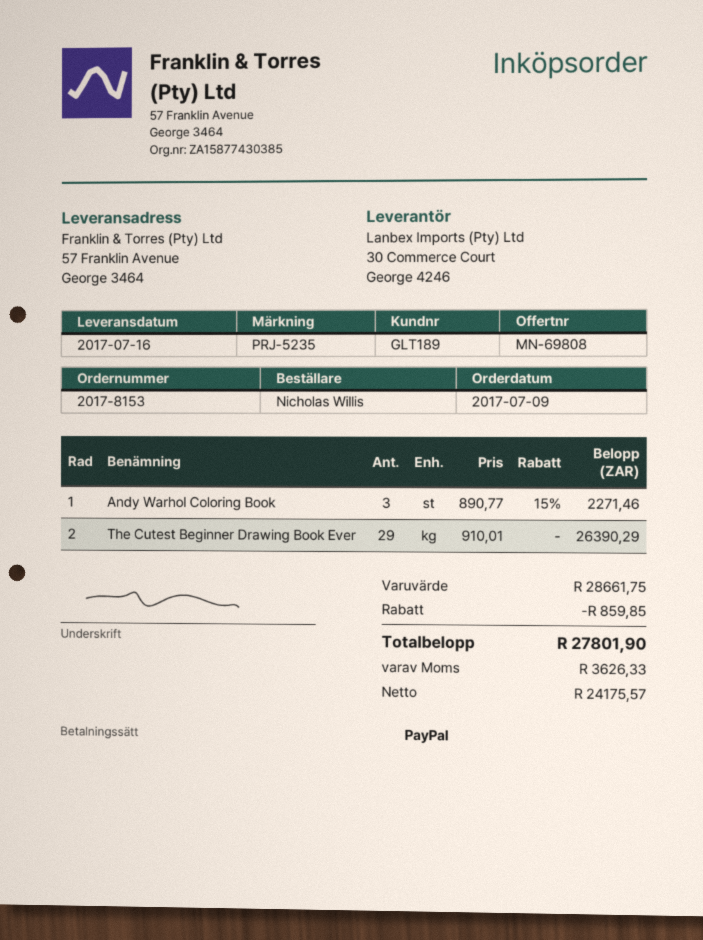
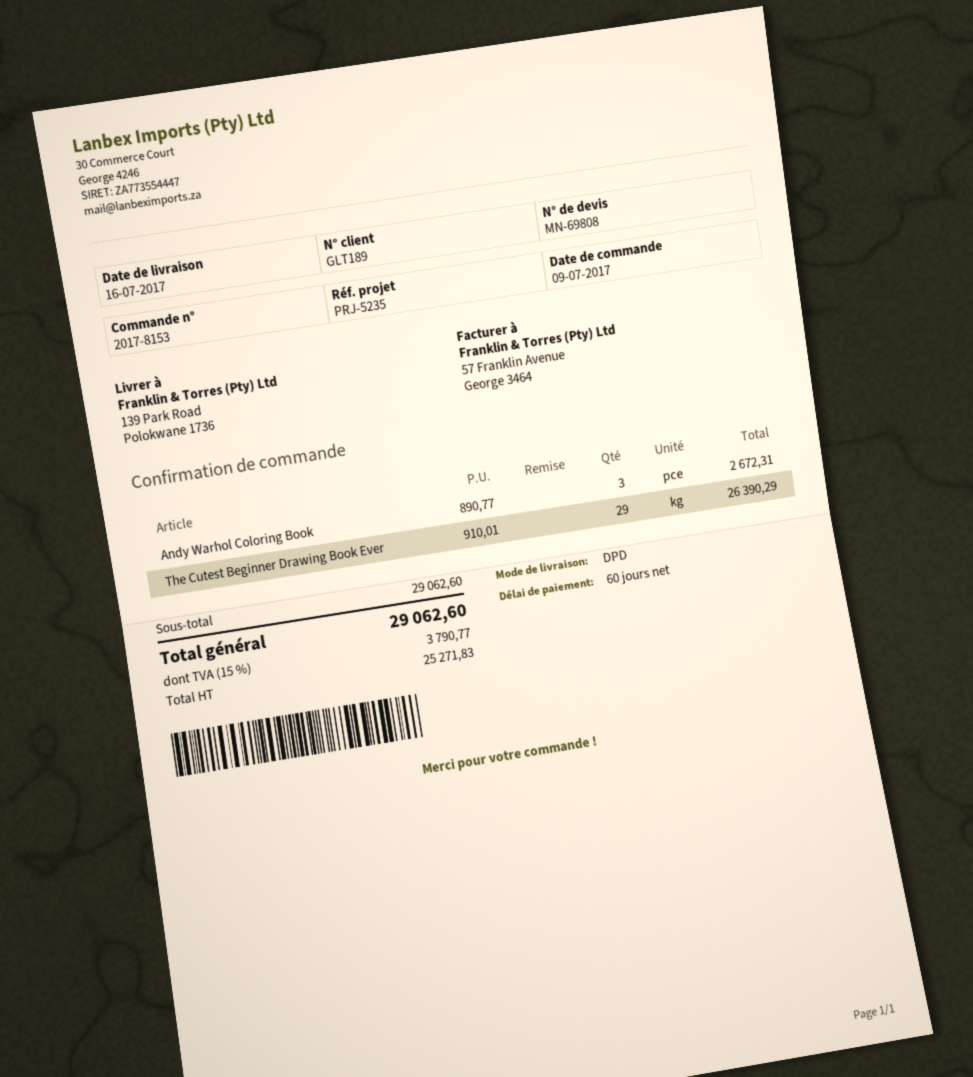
ship to: 57 Franklin Avenue, George 3464 -> 139 Park Road, Polokwane 1736
Andy Warhol Coloring Book: 3 x 890.77 - 15% = 2271.46 -> 3 x 890.77 = 2672.31
subtotal: 28661.75 -> 29062.60
discount: 859.85 -> none
net: 24175.57 -> 25271.83
tax: 3626.33 -> 3790.77
total: 27801.90 -> 29062.60

